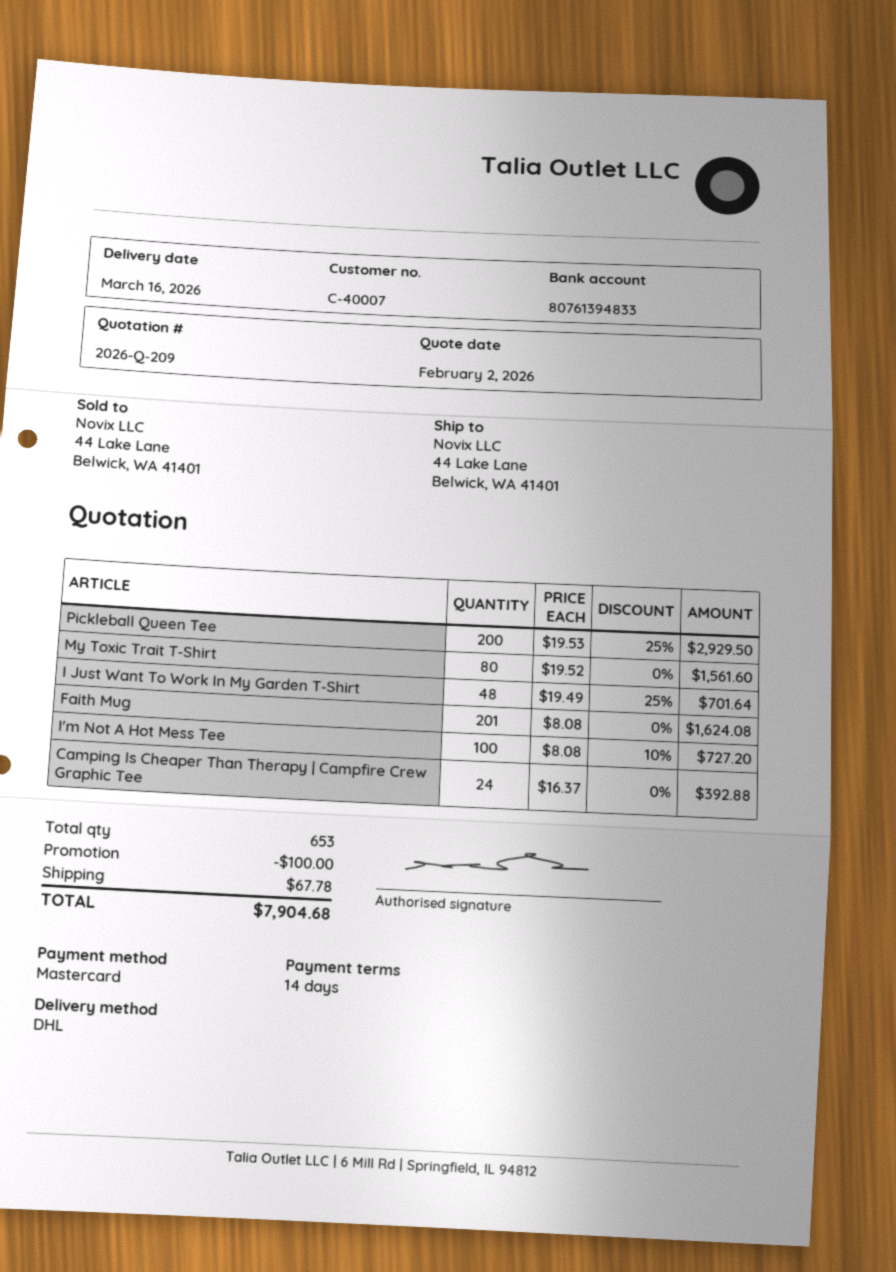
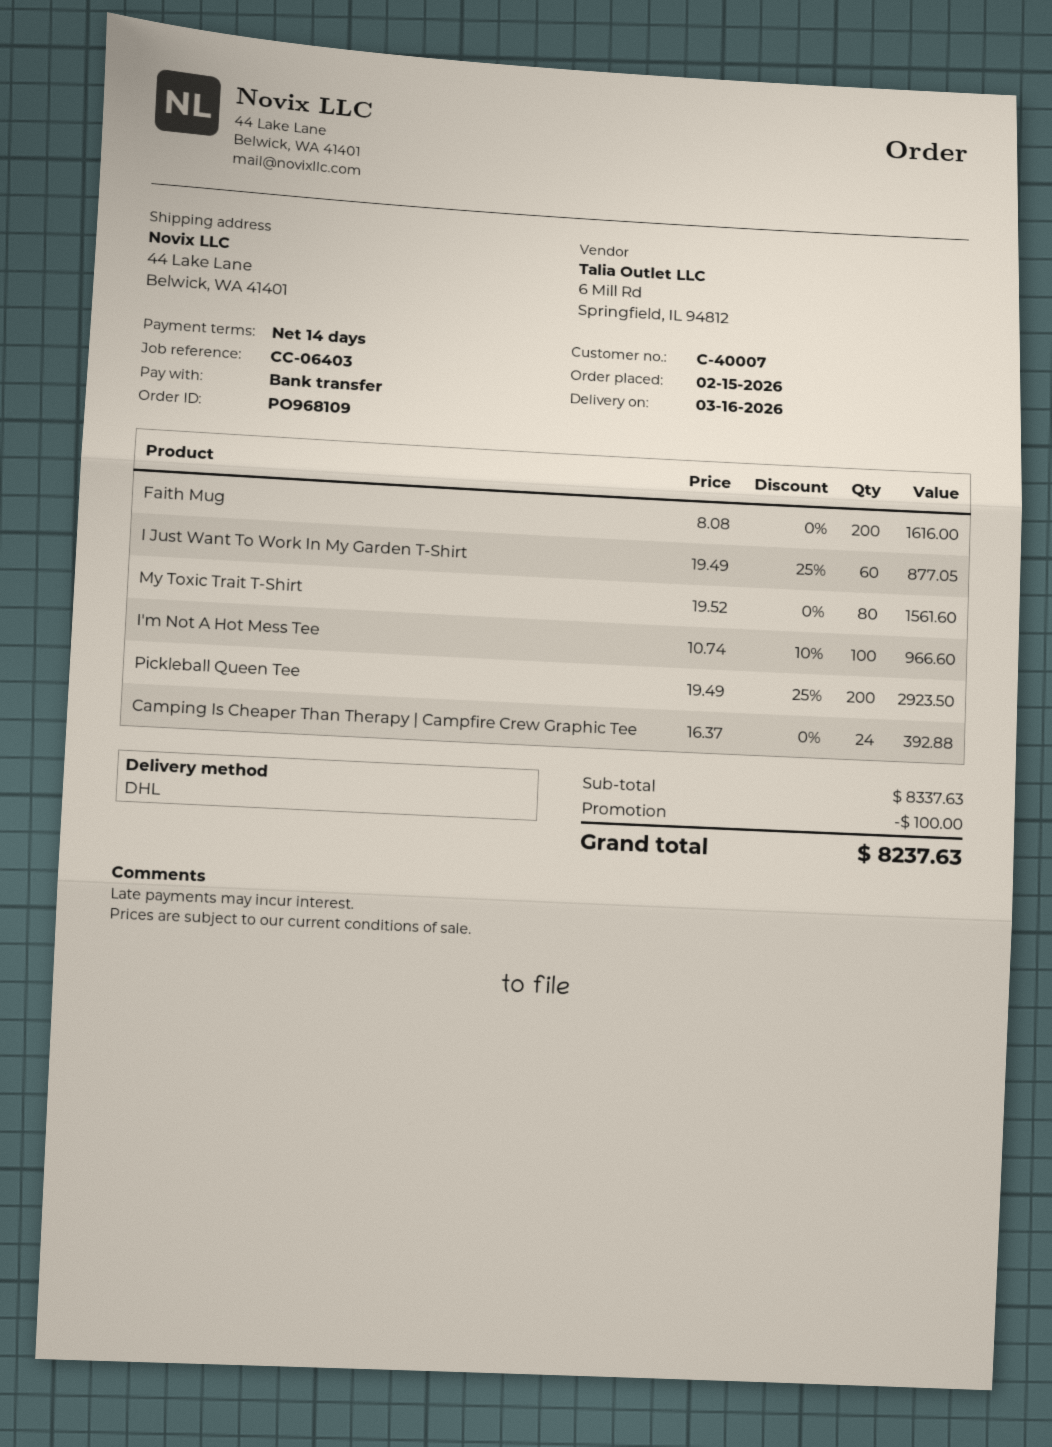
payment method: Mastercard -> bank transfer
Pickleball Queen Tee: 200 x 19.53 - 25% = 2929.50 -> 200 x 19.49 - 25% = 2923.50
I Just Want To Work In My Garden T-Shirt: 48 x 19.49 - 25% = 701.64 -> 60 x 19.49 - 25% = 877.05
Faith Mug: 201 x 8.08 = 1624.08 -> 200 x 8.08 = 1616.00
I'm Not A Hot Mess Tee: 100 x 8.08 - 10% = 727.20 -> 100 x 10.74 - 10% = 966.60
shipping: 67.78 -> none
total: 7904.68 -> 8237.63

